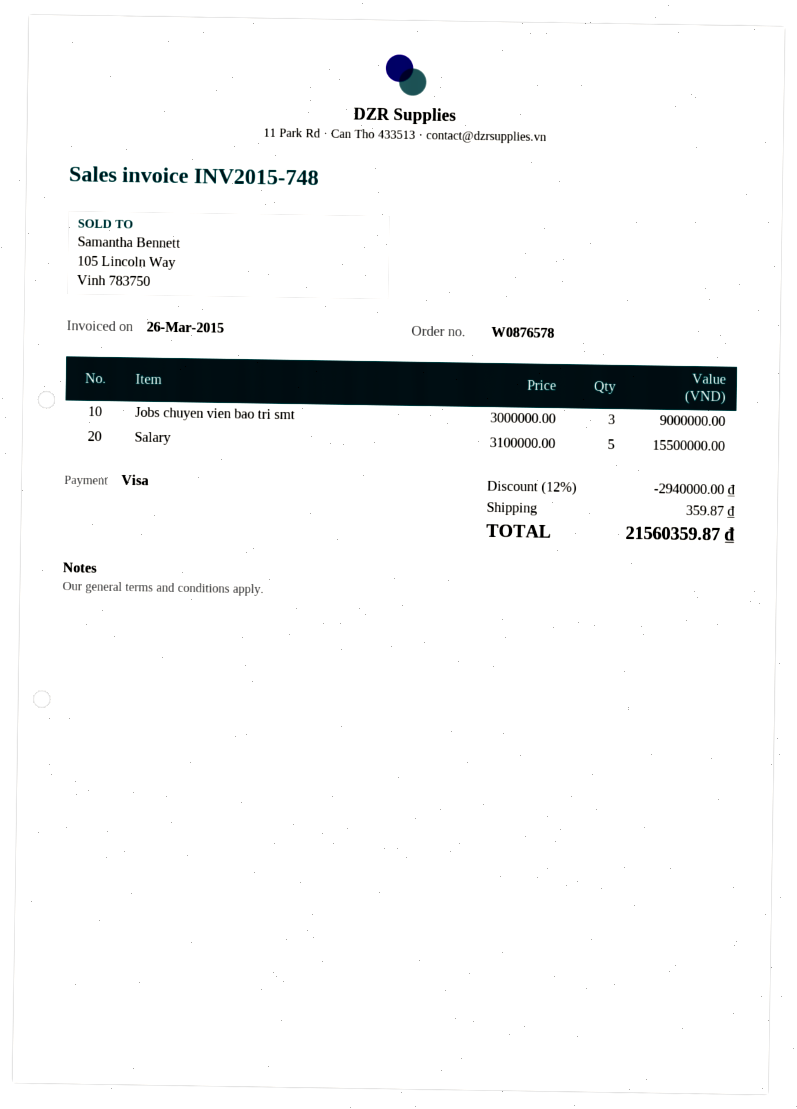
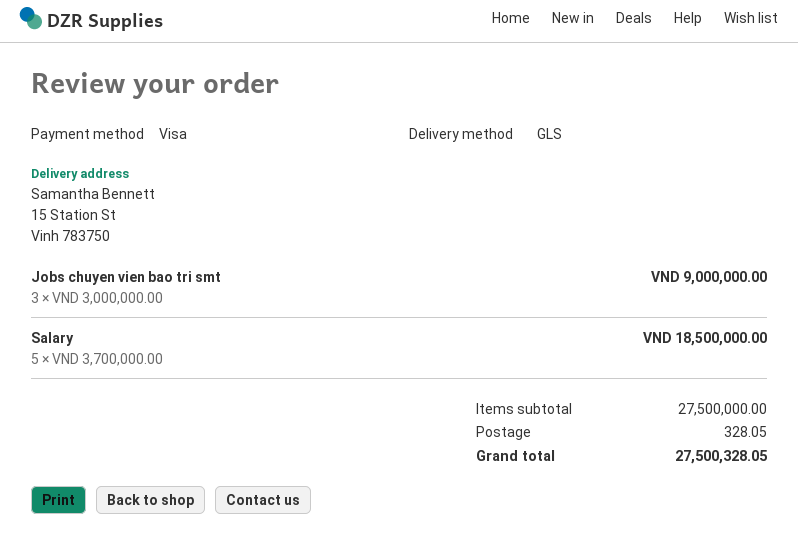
Salary: 5 x 3100000.00 = 15500000.00 -> 5 x 3700000.00 = 18500000.00
discount: 12% = 2940000.00 -> none
shipping: 359.87 -> 328.05
total: 21560359.87 -> 27500328.05

